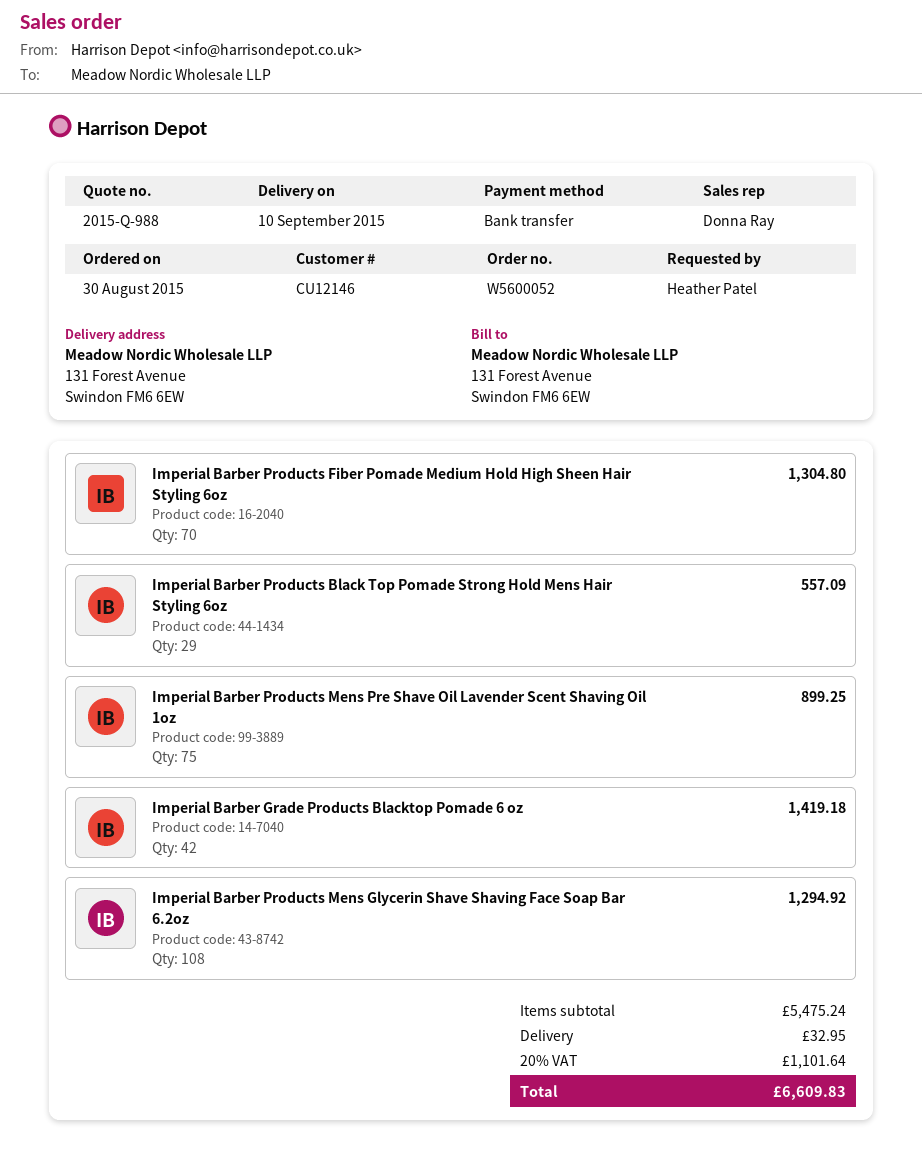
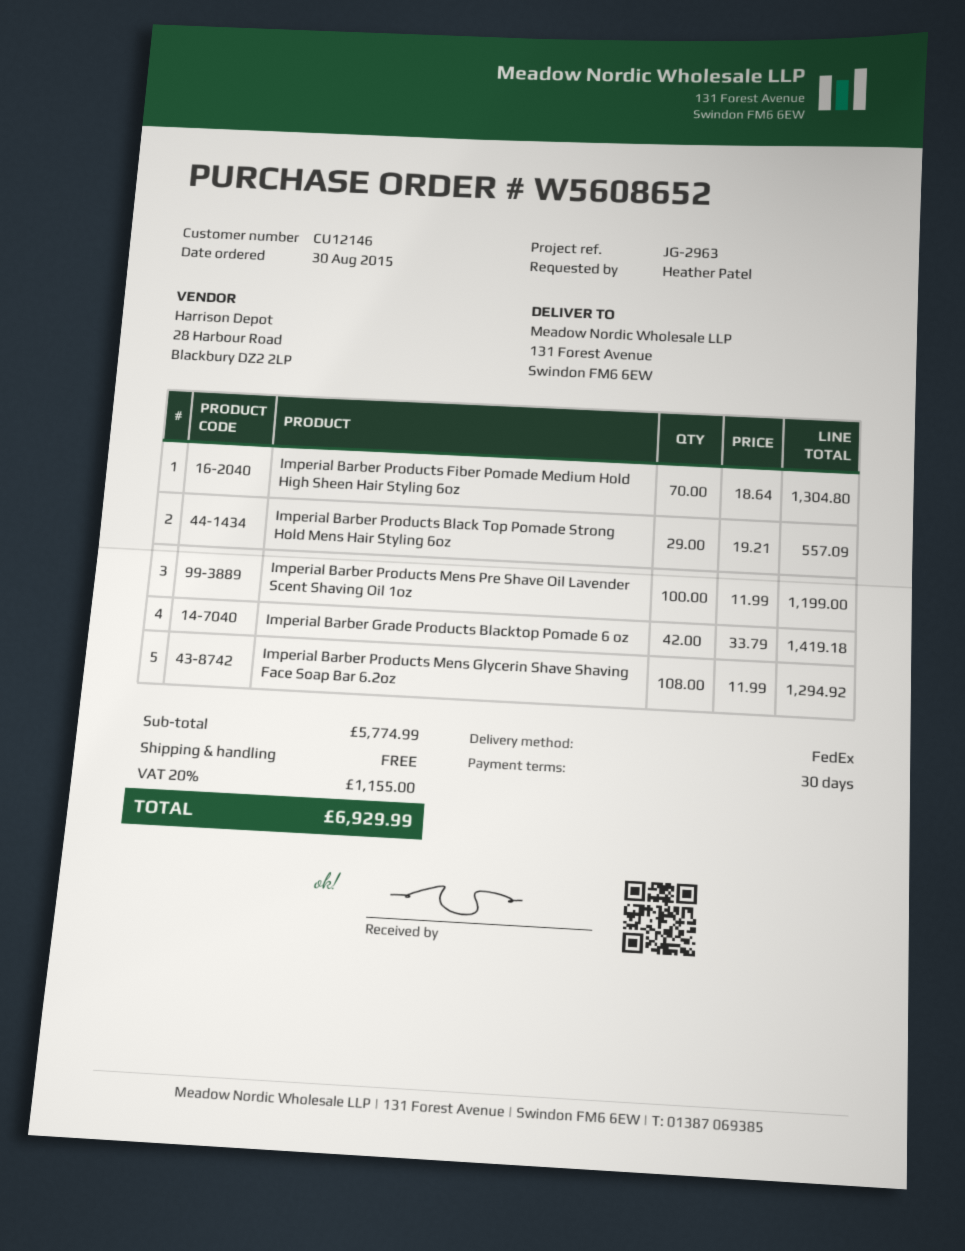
order number: W5600052 -> W5608652
Imperial Barber Products Mens Pre Shave Oil Lavender Scent Shaving Oil 1oz: 75 for 899.25 -> 100 for 1199.00
subtotal: 5475.24 -> 5774.99
shipping: 32.95 -> 0.00
tax: 20% = 1101.64 -> 20% = 1155.00
total: 6609.83 -> 6929.99

